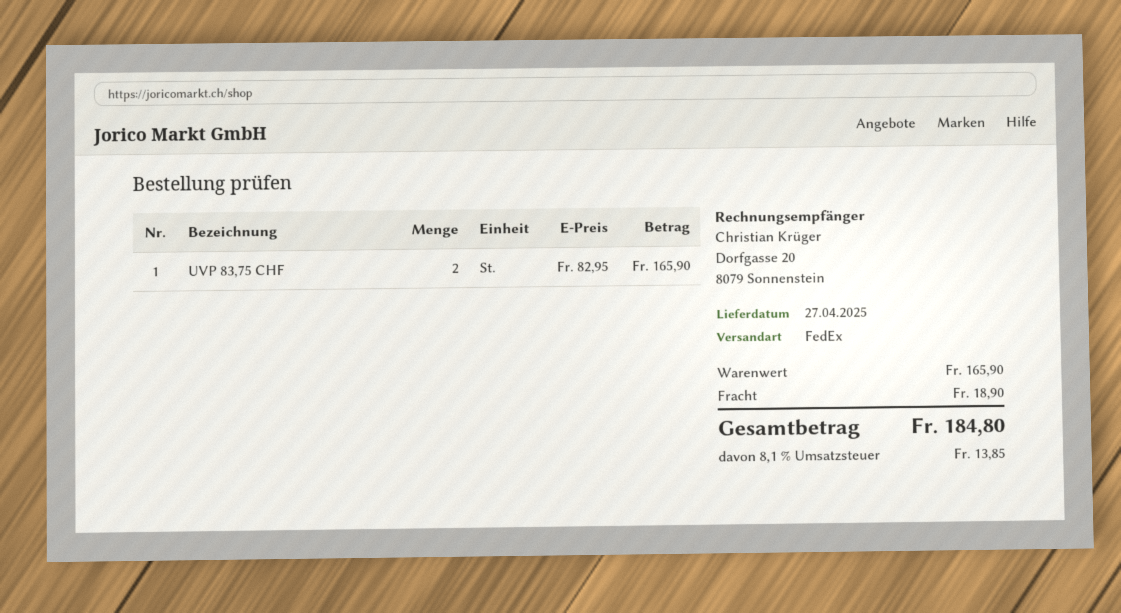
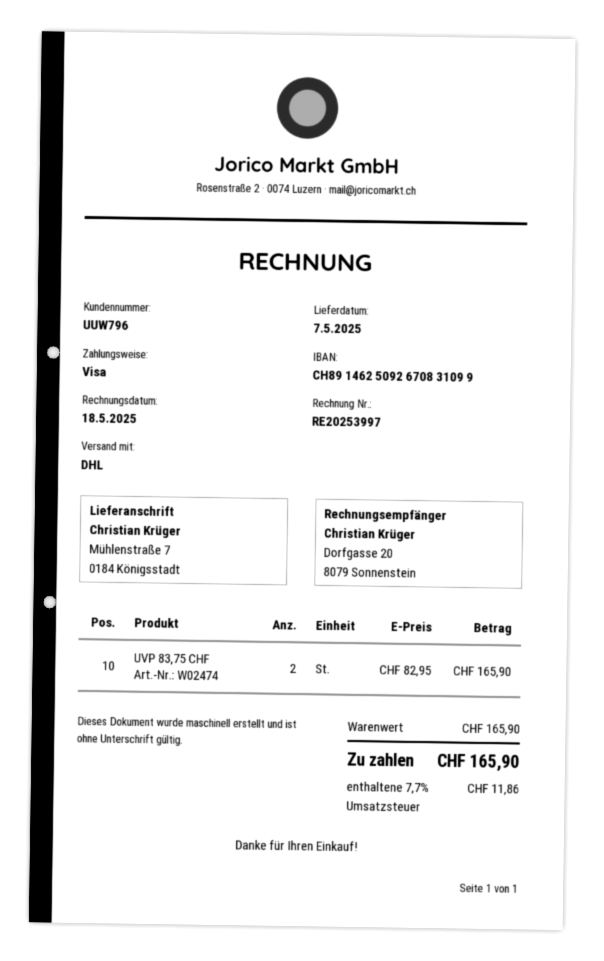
delivery date: 2025-04-27 -> 2025-05-07
shipping method: FedEx -> DHL
shipping: 18.90 -> none
tax: 8.1% = 13.85 -> 7.7% = 11.86
total: 184.80 -> 165.90

